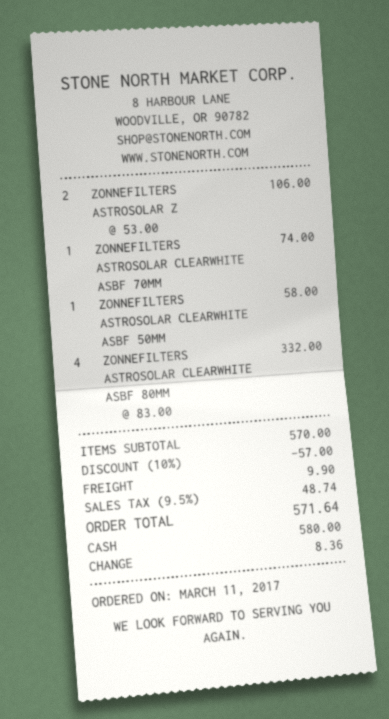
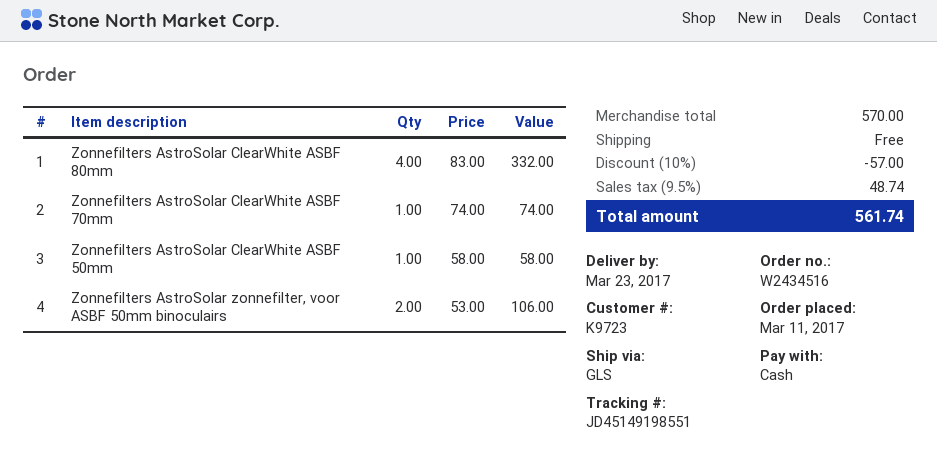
shipping: 9.90 -> 0.00
total: 571.64 -> 561.74

